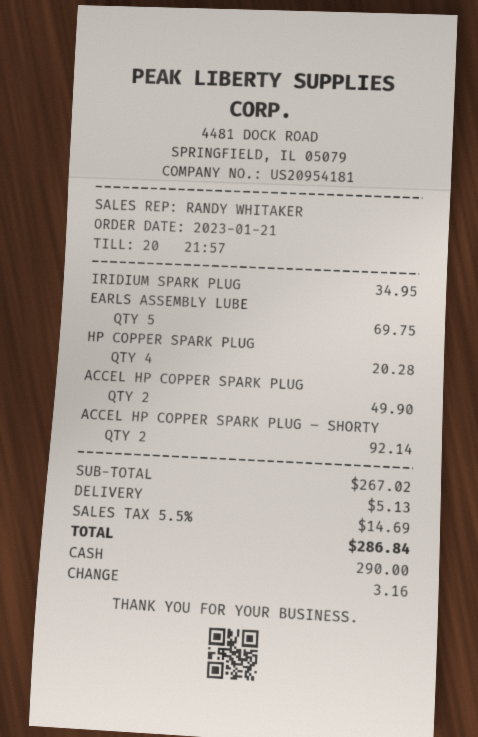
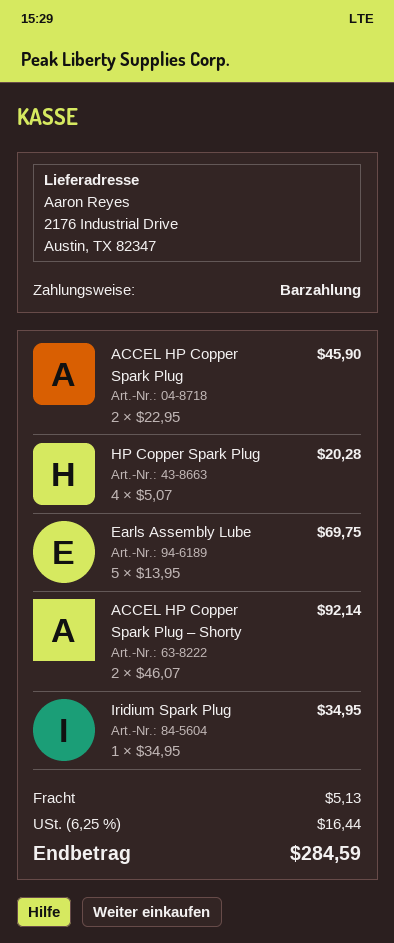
ACCEL HP COPPER SPARK PLUG: 2 for 49.90 -> 2 for 45.90
tax: 5.5% = 14.69 -> 6.25% = 16.44
total: 286.84 -> 284.59

